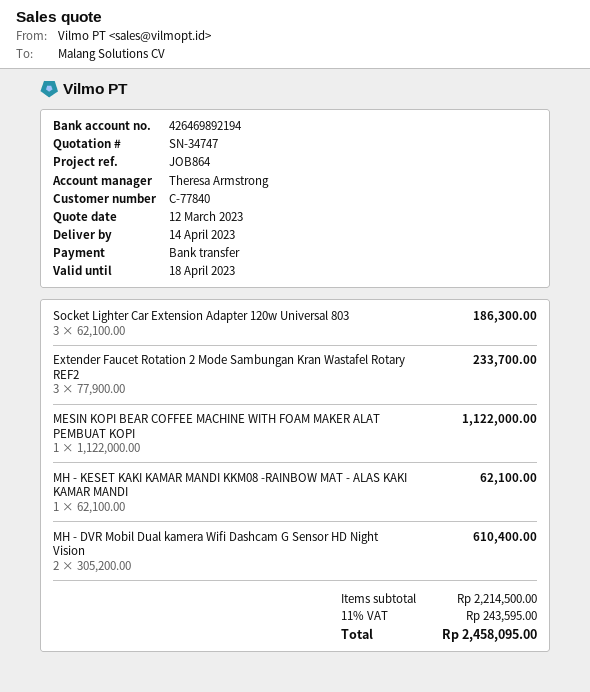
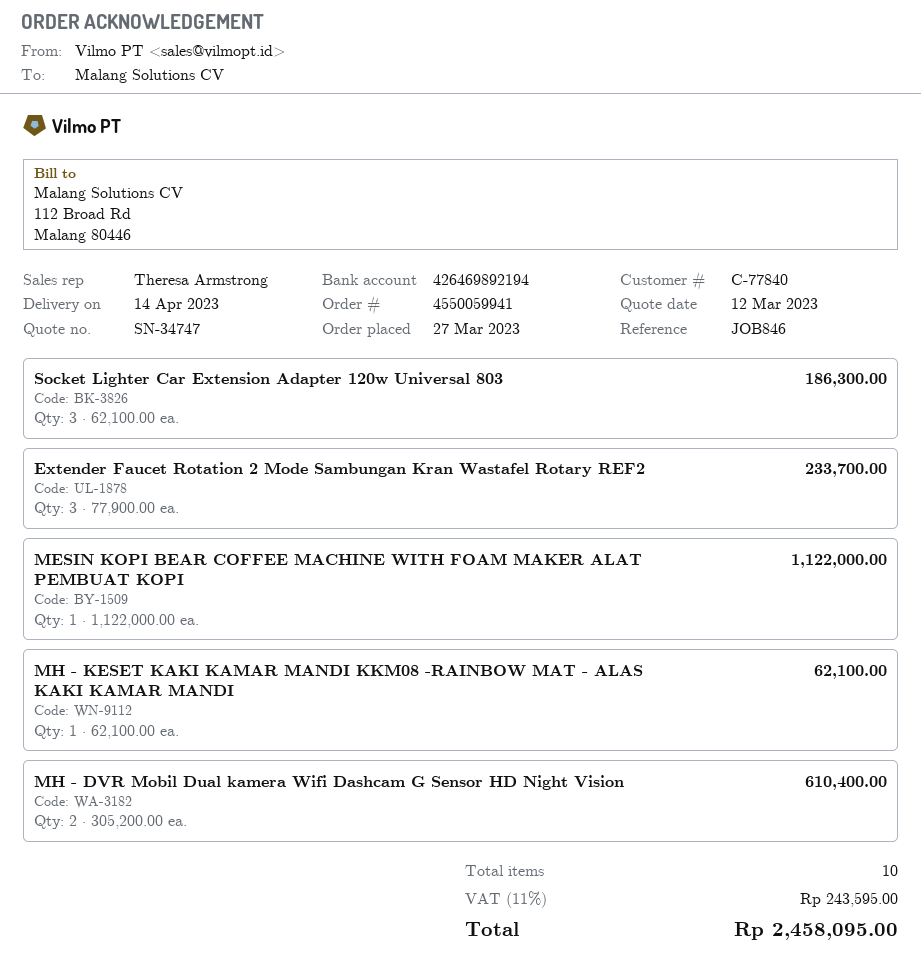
reference: JOB864 -> JOB846

